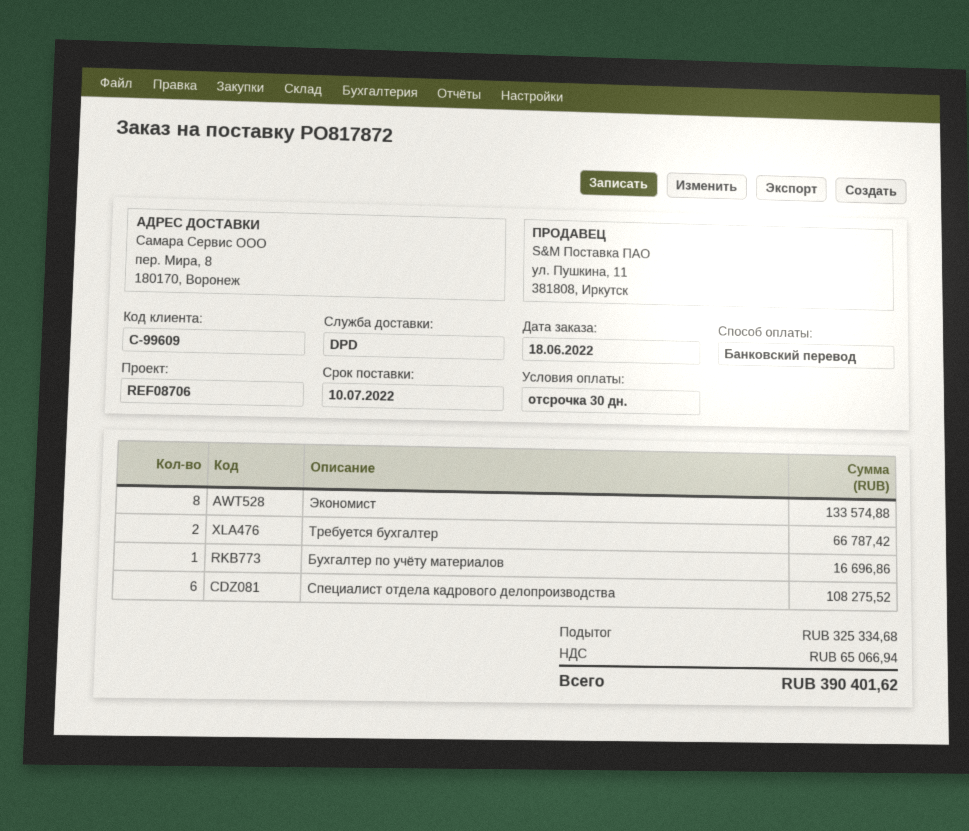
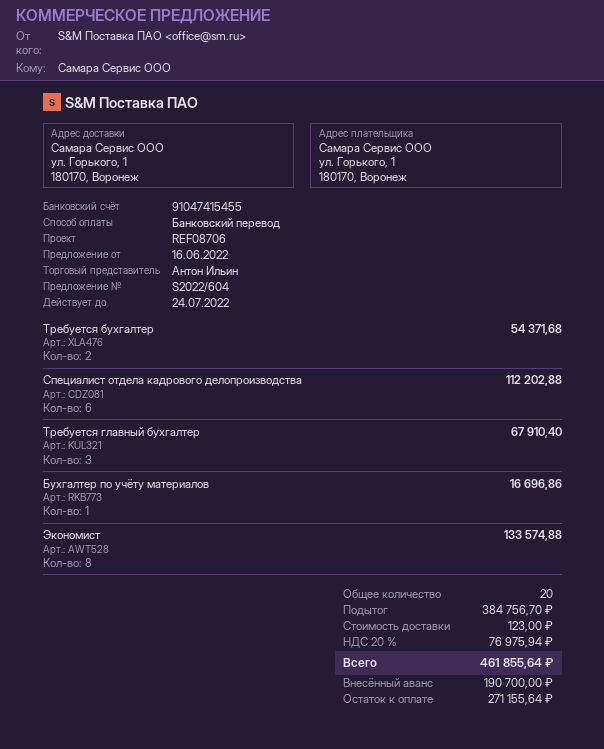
ship to: пер. Мира, 8, 180170, Воронеж -> ул. Горького, 1, 180170, Воронеж
Требуется бухгалтер: 2 for 66787.42 -> 2 for 54371.68
Специалист отдела кадрового делопроизводства: 6 for 108275.52 -> 6 for 112202.88
Требуется главный бухгалтер: none -> 3 for 67910.40
subtotal: 325334.68 -> 384756.70
shipping: none -> 123.00
tax: 65066.94 -> 76975.94
total: 390401.62 -> 461855.64

